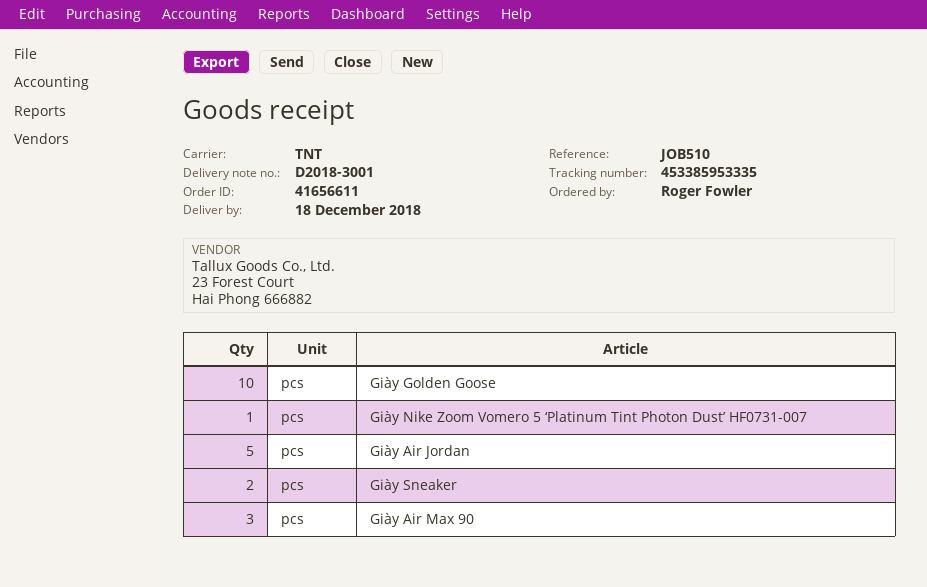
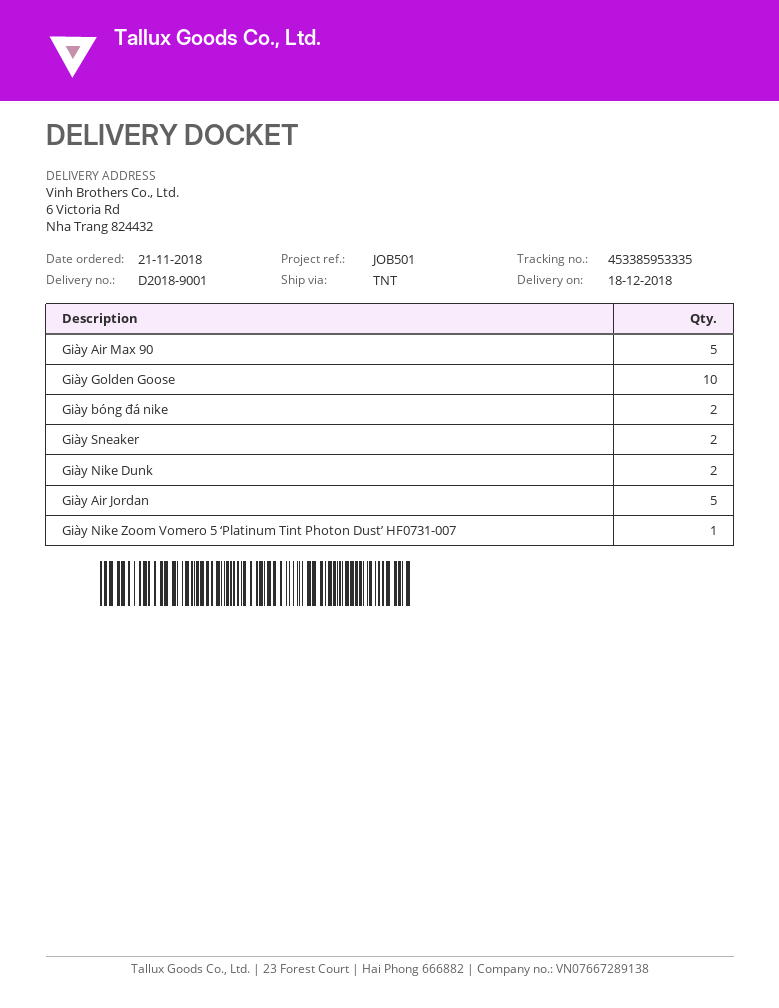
delivery note number: D2018-3001 -> D2018-9001
reference: JOB510 -> JOB501
Giày Air Max 90: 3 -> 5
Giày bóng đá nike: none -> 2
Giày Nike Dunk: none -> 2

